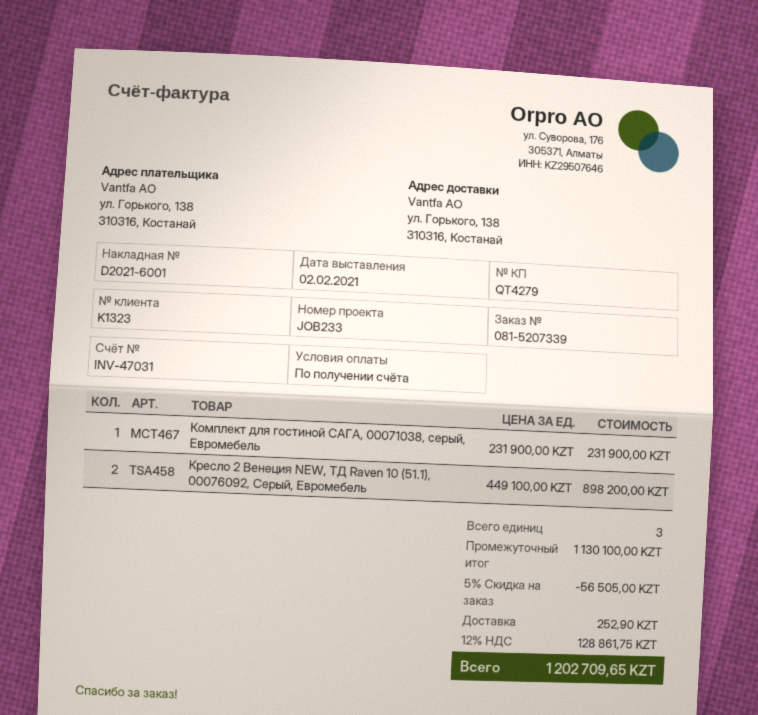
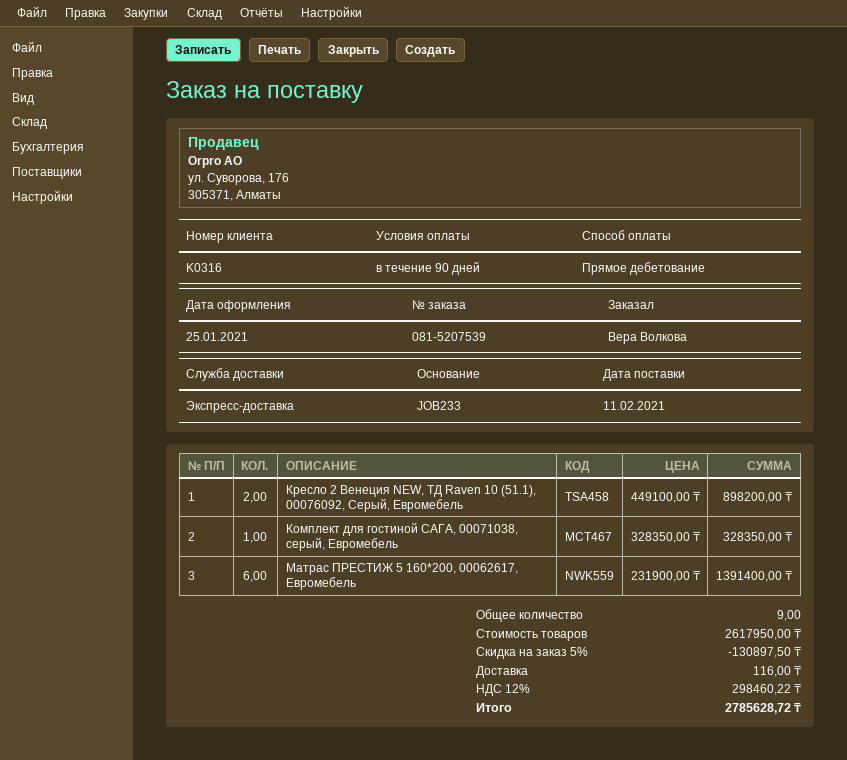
order number: 081-5207339 -> 081-5207539
payment terms: on receipt -> 90 days
customer number: K1323 -> K0316
Комплект для гостиной САГА, 00071038, серый, Евромебель: 1 x 231900.00 = 231900.00 -> 1 x 328350.00 = 328350.00
Матрас ПРЕСТИЖ 5 160*200, 00062617, Евромебель: none -> 6 x 231900.00 = 1391400.00
total quantity: 3 -> 9
subtotal: 1130100.00 -> 2617950.00
discount: 5% = 56505.00 -> 5% = 130897.50
shipping: 252.90 -> 116.00
tax: 12% = 128861.75 -> 12% = 298460.22
total: 1202709.65 -> 2785628.72

